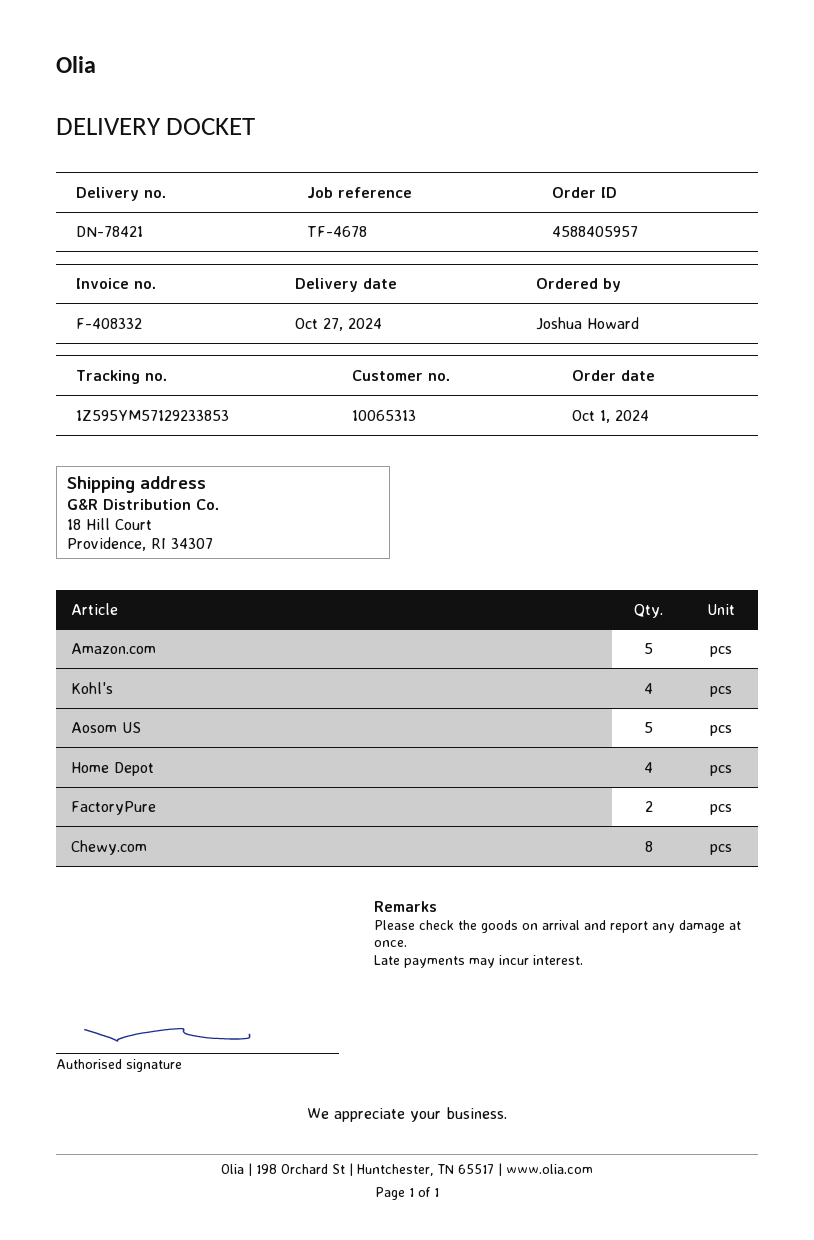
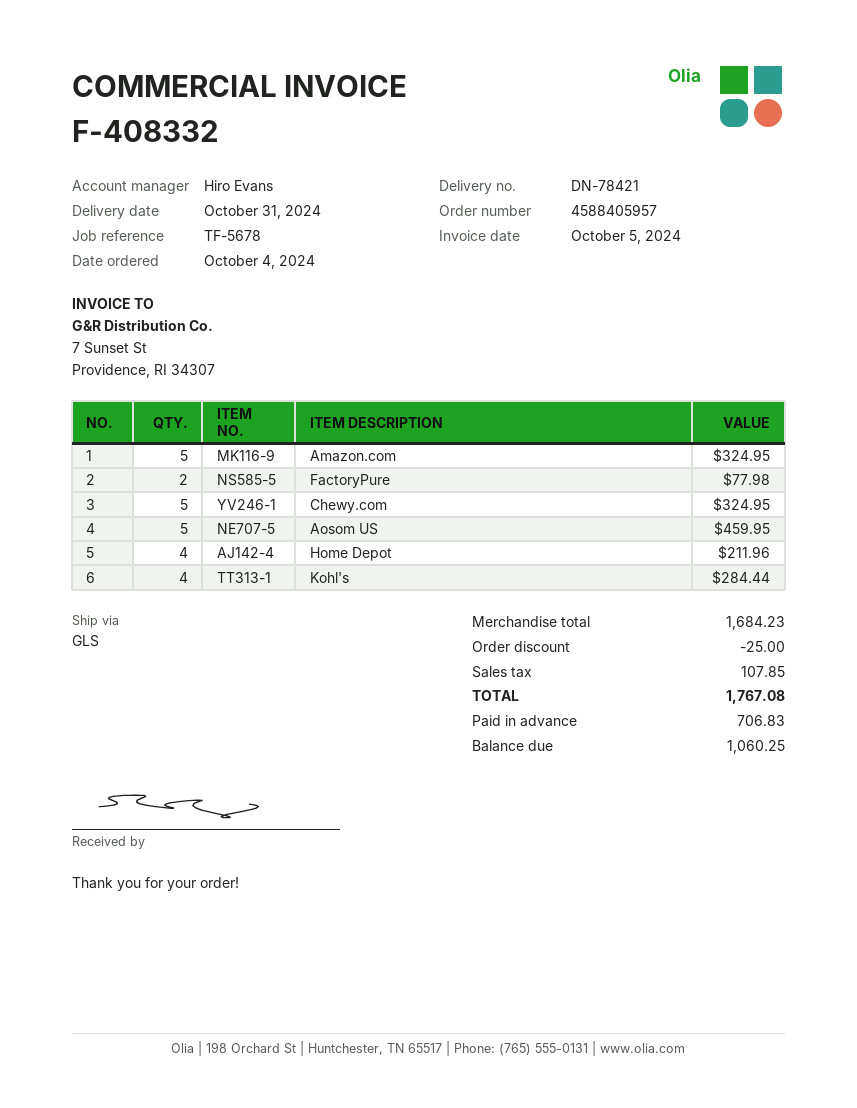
order date: 2024-10-01 -> 2024-10-04
delivery date: 2024-10-27 -> 2024-10-31
reference: TF-4678 -> TF-5678
Chewy.com: 8 -> 5

